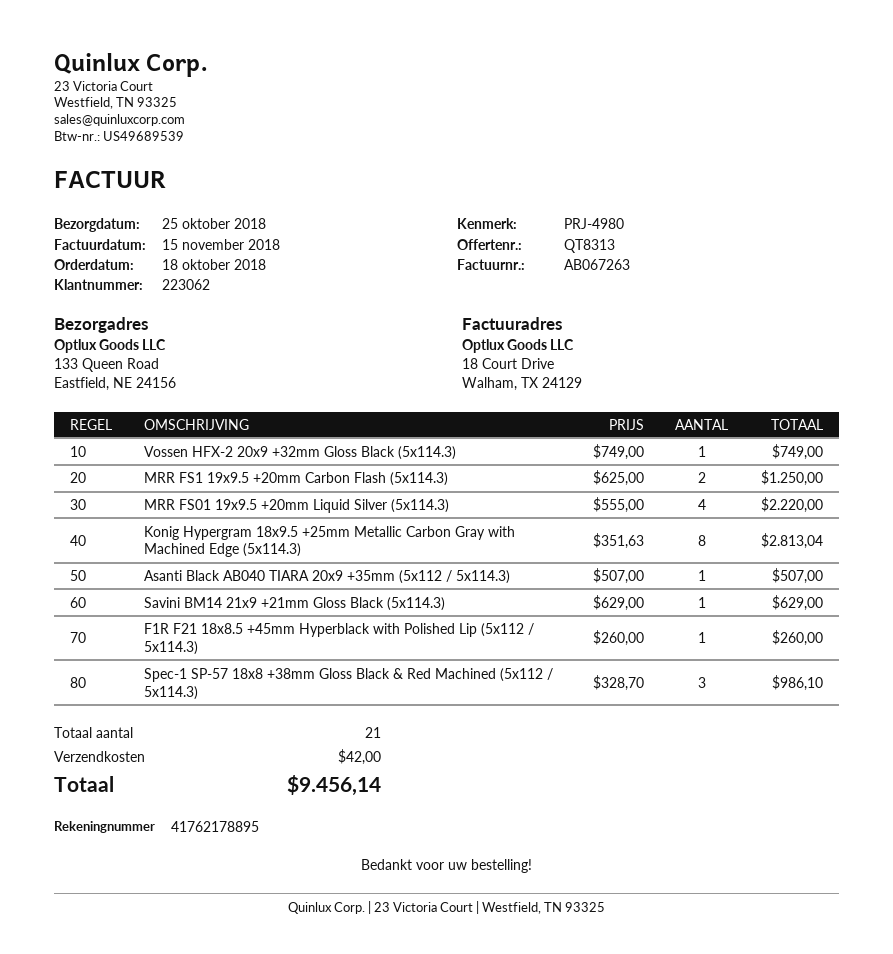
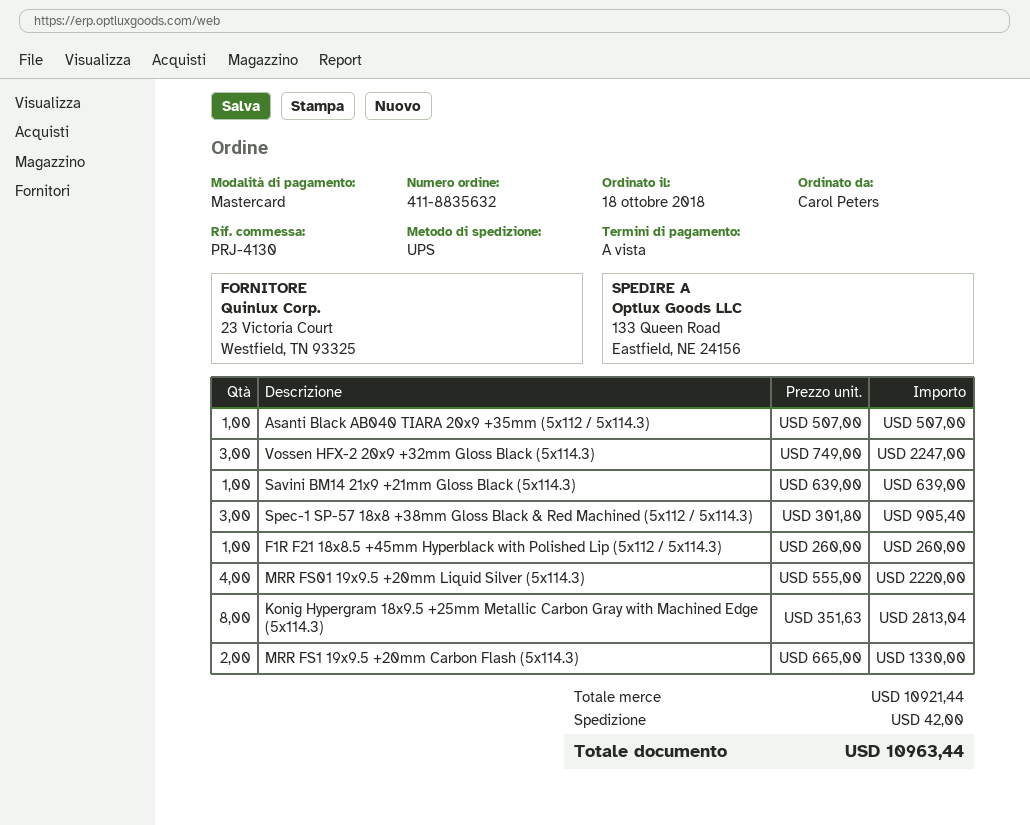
reference: PRJ-4980 -> PRJ-4130
Vossen HFX-2 20x9 +32mm Gloss Black (5x114.3): 1 x 749.00 = 749.00 -> 3 x 749.00 = 2247.00
MRR FS1 19x9.5 +20mm Carbon Flash (5x114.3): 2 x 625.00 = 1250.00 -> 2 x 665.00 = 1330.00
Savini BM14 21x9 +21mm Gloss Black (5x114.3): 1 x 629.00 = 629.00 -> 1 x 639.00 = 639.00
Spec-1 SP-57 18x8 +38mm Gloss Black & Red Machined (5x112 / 5x114.3): 3 x 328.70 = 986.10 -> 3 x 301.80 = 905.40
total: 9456.14 -> 10963.44

